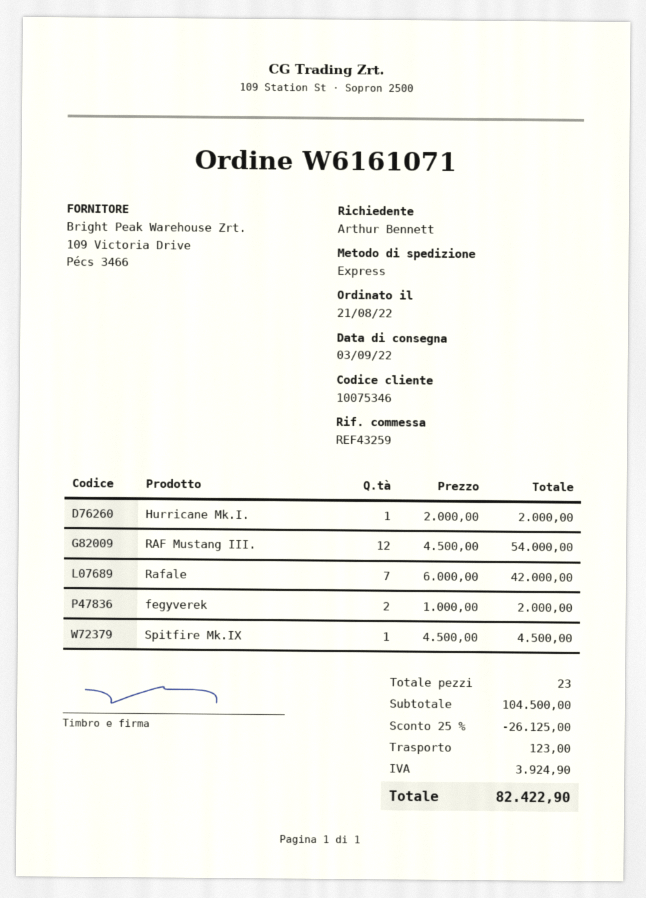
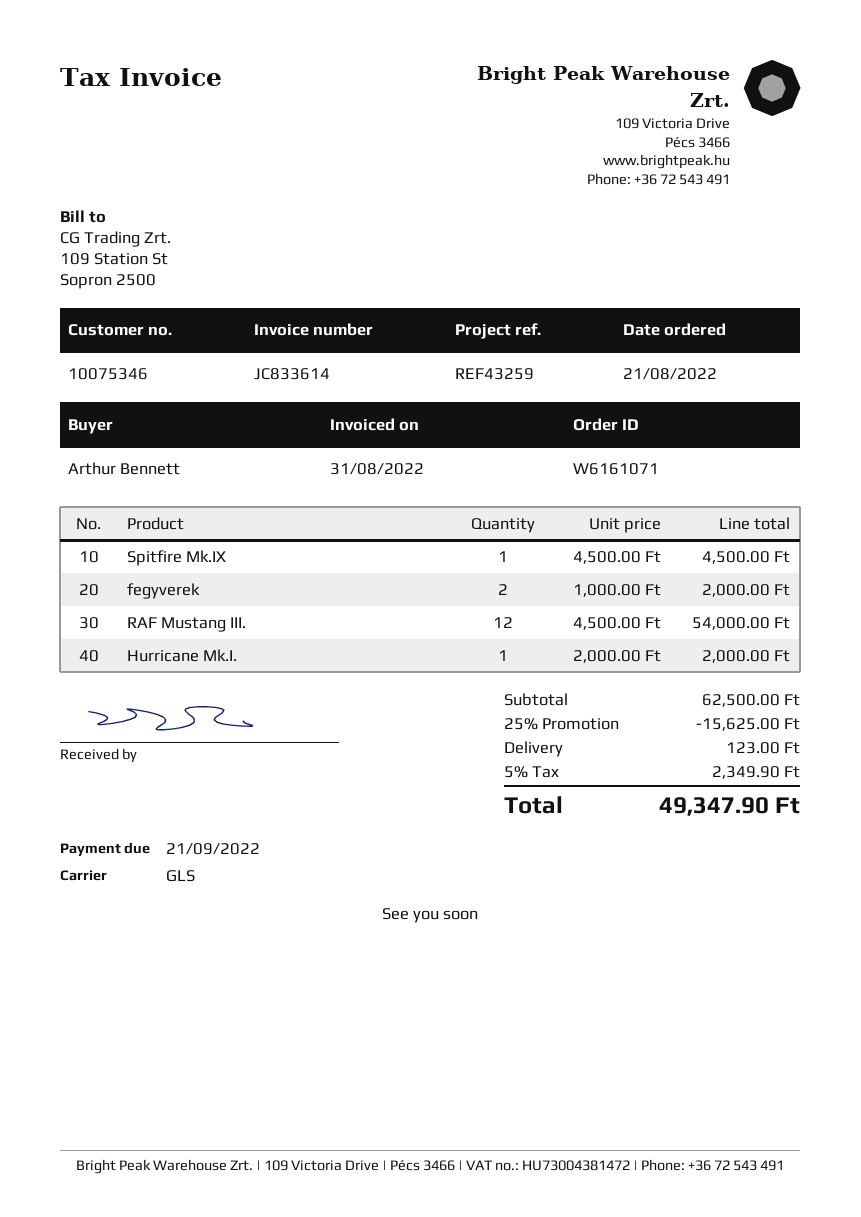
shipping method: express -> GLS
Rafale: 7 x 6000.00 = 42000.00 -> none
subtotal: 104500.00 -> 62500.00
discount: 25% = 26125.00 -> 25% = 15625.00
tax: 3924.90 -> 2349.90
total: 82422.90 -> 49347.90

